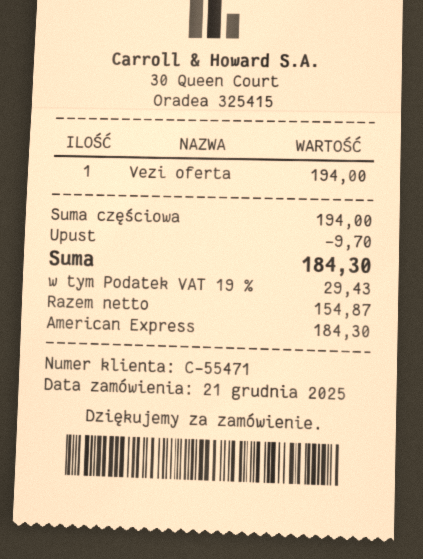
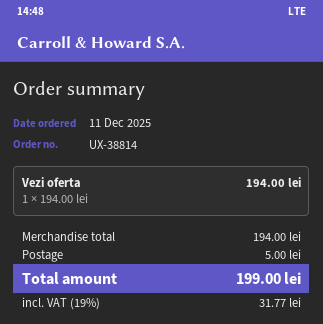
order date: 2025-12-21 -> 2025-12-11
discount: 9.70 -> none
shipping: none -> 5.00
tax: 19% = 29.43 -> 19% = 31.77
total: 184.30 -> 199.00

